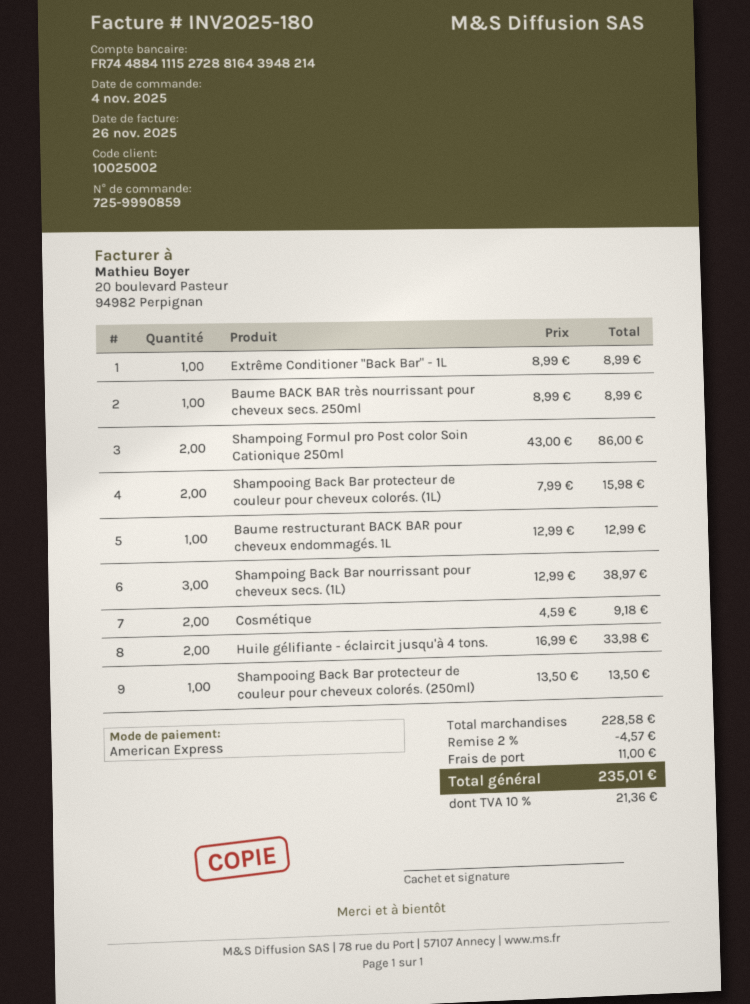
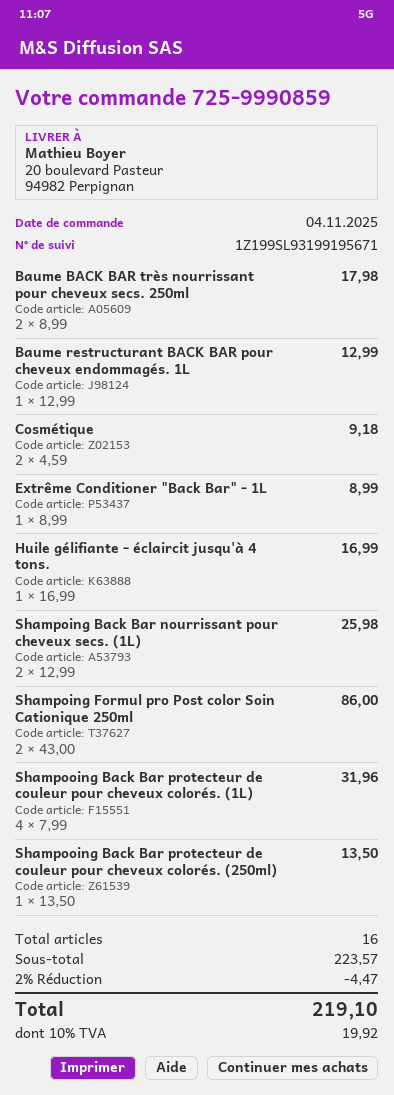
Baume BACK BAR très nourrissant pour cheveux secs. 250ml: 1 x 8.99 = 8.99 -> 2 x 8.99 = 17.98
Shampooing Back Bar protecteur de couleur pour cheveux colorés. (1L): 2 x 7.99 = 15.98 -> 4 x 7.99 = 31.96
Shampoing Back Bar nourrissant pour cheveux secs. (1L): 3 x 12.99 = 38.97 -> 2 x 12.99 = 25.98
Huile gélifiante - éclaircit jusqu'à 4 tons.: 2 x 16.99 = 33.98 -> 1 x 16.99 = 16.99
subtotal: 228.58 -> 223.57
discount: 2% = 4.57 -> 2% = 4.47
shipping: 11.00 -> none
tax: 10% = 21.36 -> 10% = 19.92
total: 235.01 -> 219.10

